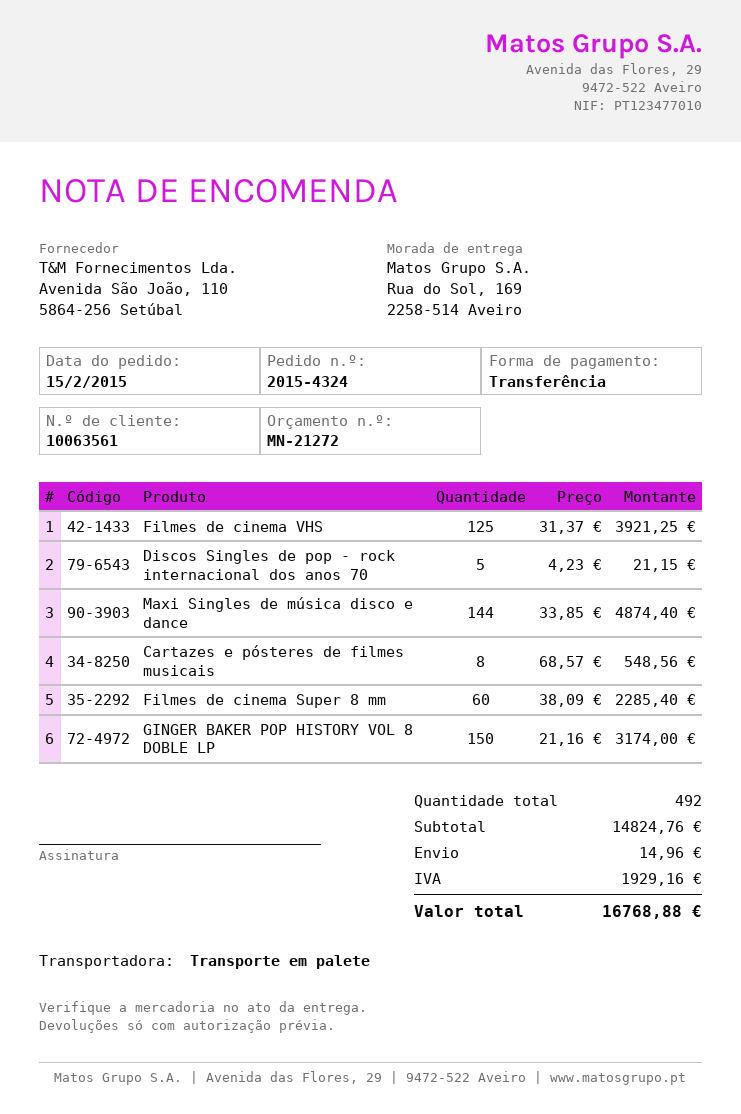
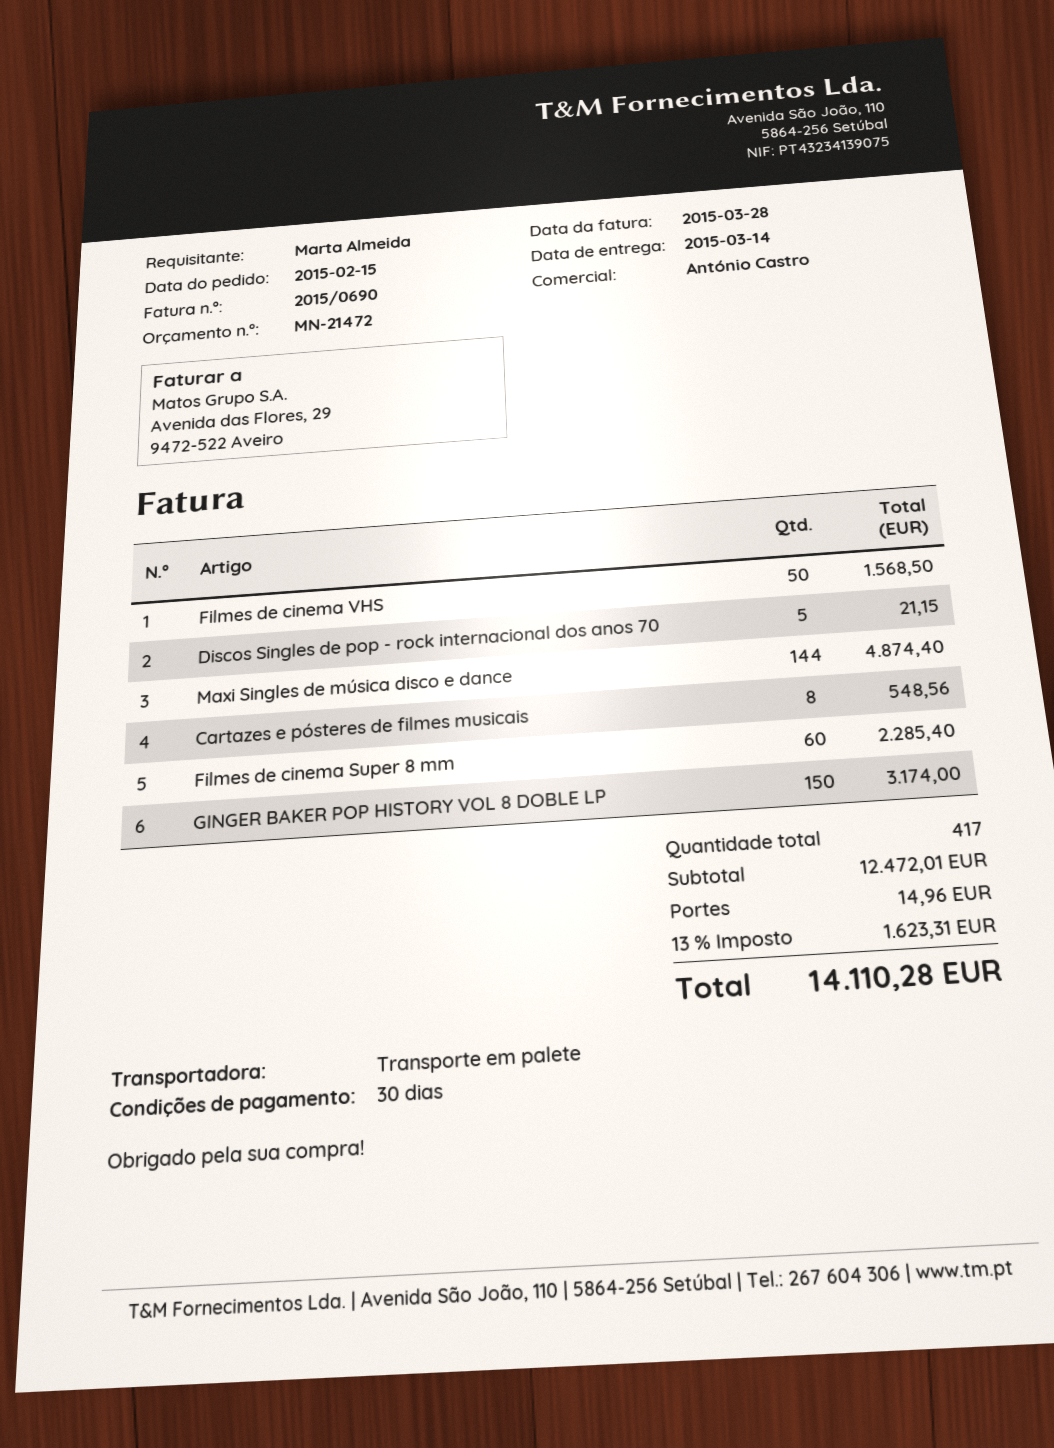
quote number: MN-21272 -> MN-21472
Filmes de cinema VHS: 125 for 3921.25 -> 50 for 1568.50
total quantity: 492 -> 417
subtotal: 14824.76 -> 12472.01
tax: 1929.16 -> 1623.31
total: 16768.88 -> 14110.28

